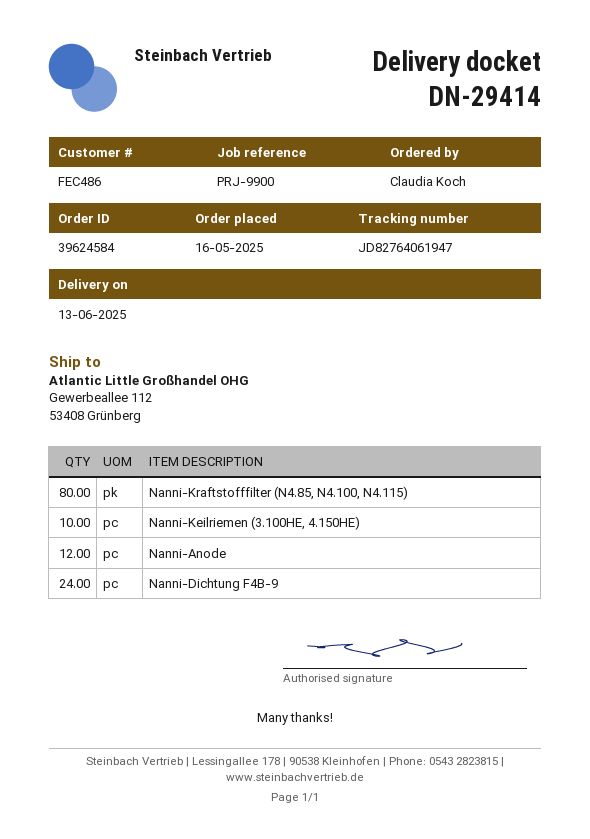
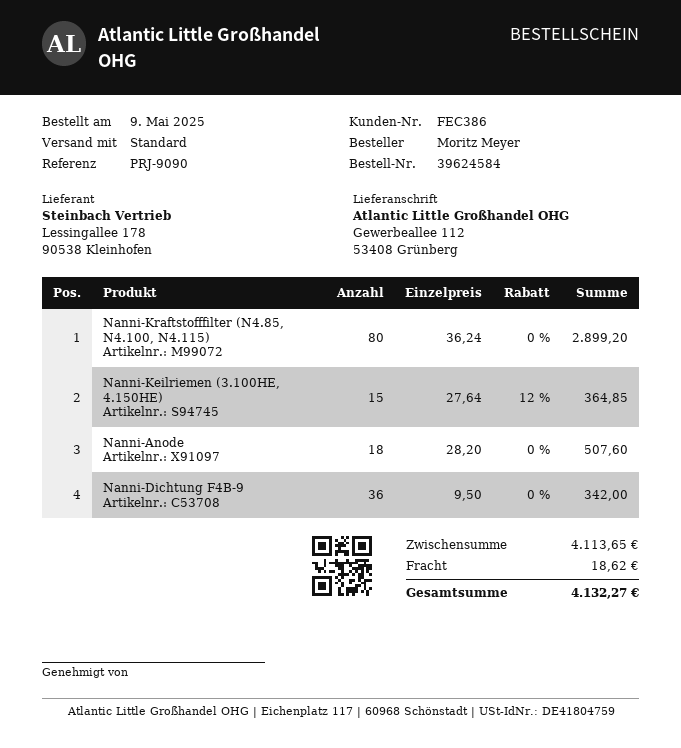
order date: 2025-05-16 -> 2025-05-09
customer number: FEC486 -> FEC386
reference: PRJ-9900 -> PRJ-9090
ordered by: Claudia Koch -> Moritz Meyer
Nanni-Keilriemen (3.100HE, 4.150HE): 10 -> 15
Nanni-Anode: 12 -> 18
Nanni-Dichtung F4B-9: 24 -> 36

